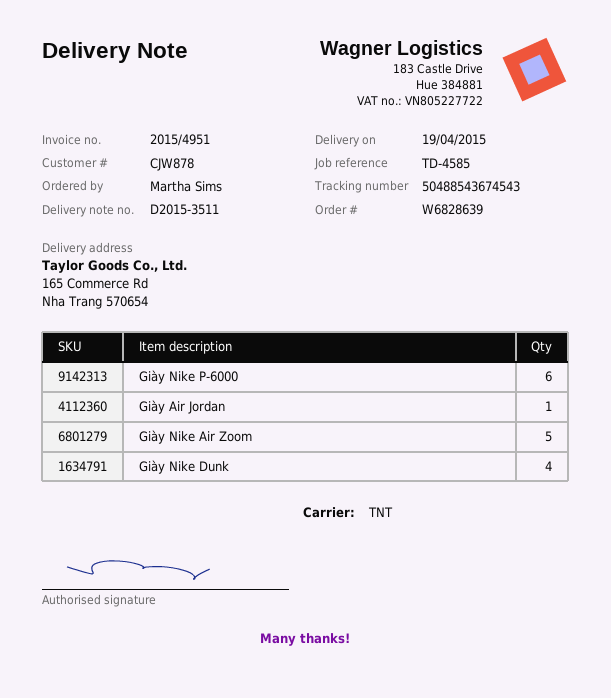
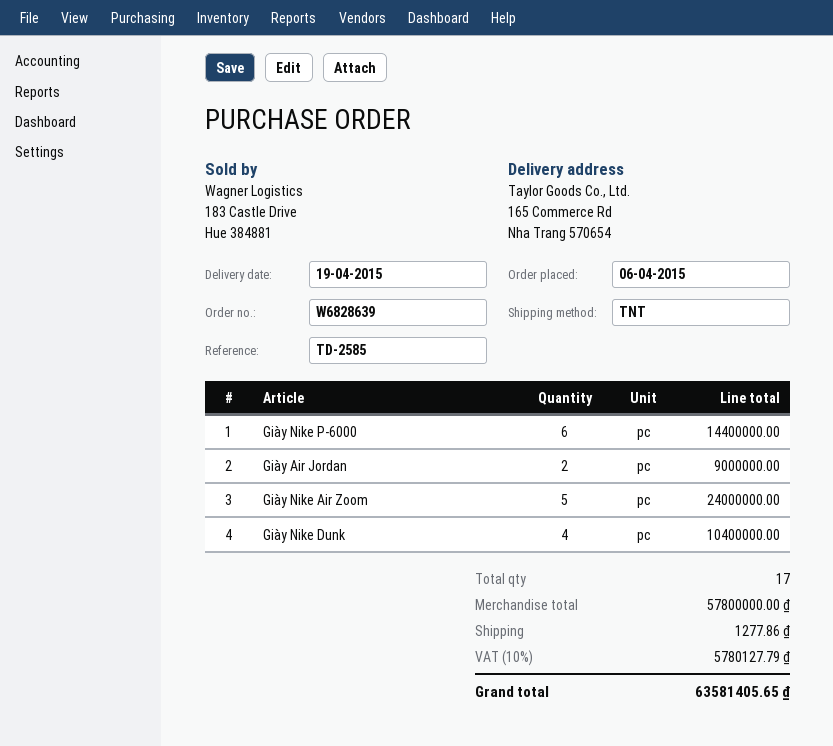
reference: TD-4585 -> TD-2585
Giày Air Jordan: 1 -> 2

